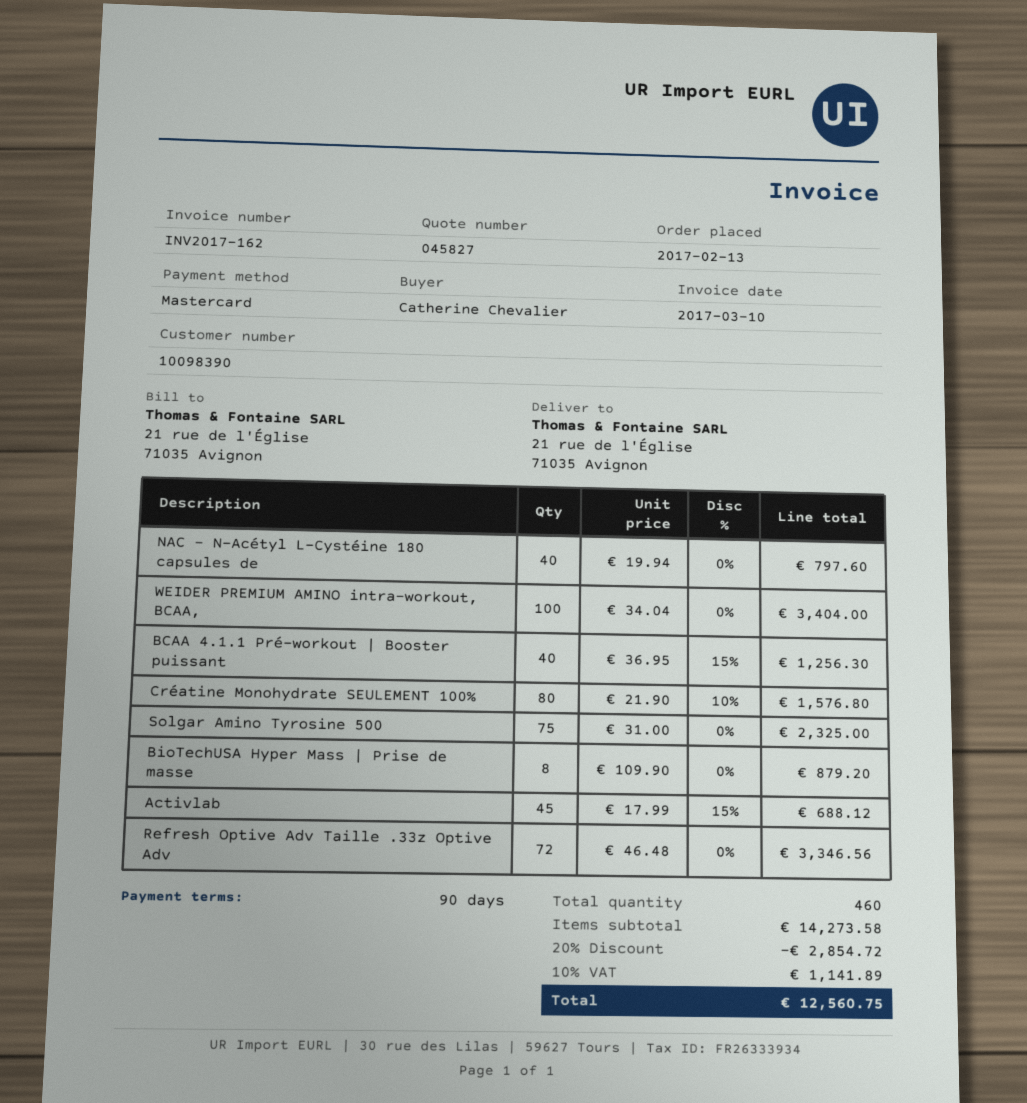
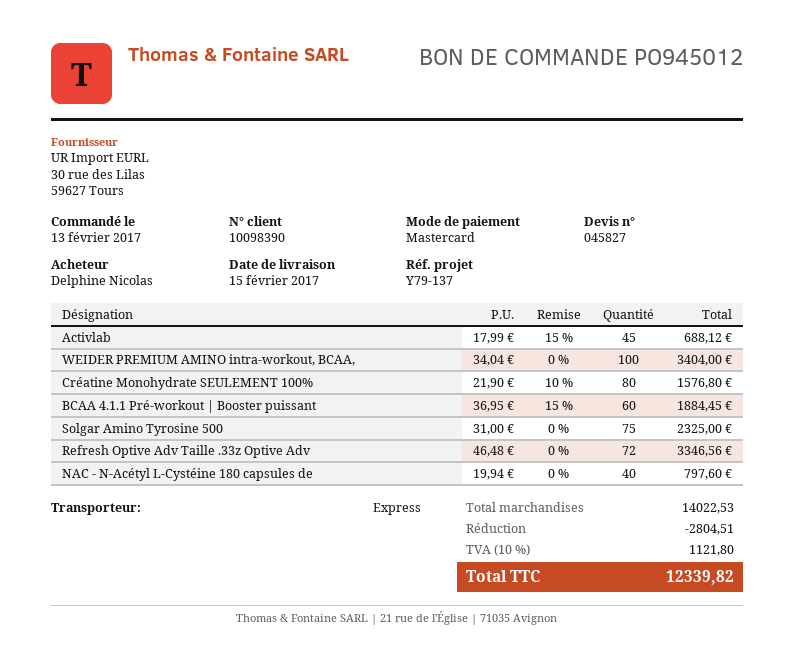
ordered by: Catherine Chevalier -> Delphine Nicolas
BCAA 4.1.1 Pré-workout | Booster puissant: 40 x 36.95 - 15% = 1256.30 -> 60 x 36.95 - 15% = 1884.45
BioTechUSA Hyper Mass | Prise de masse: 8 x 109.90 = 879.20 -> none
subtotal: 14273.58 -> 14022.53
discount: 2854.72 -> 2804.51
tax: 10% = 1141.89 -> 10% = 1121.80
total: 12560.75 -> 12339.82

